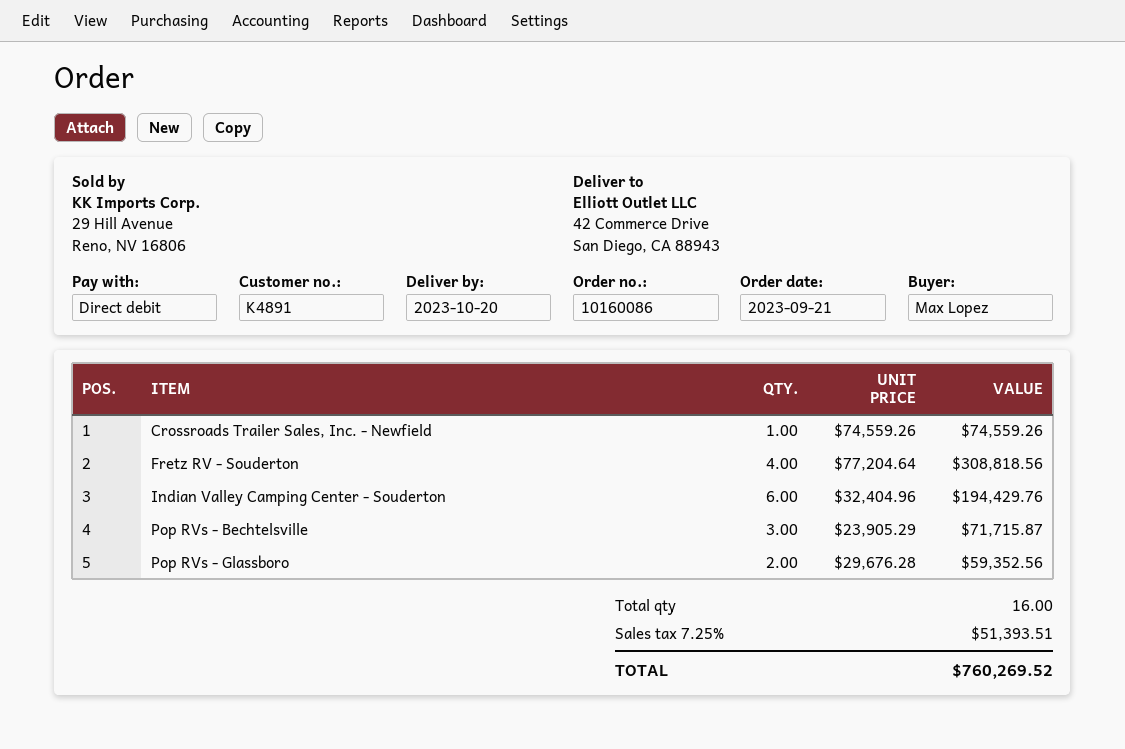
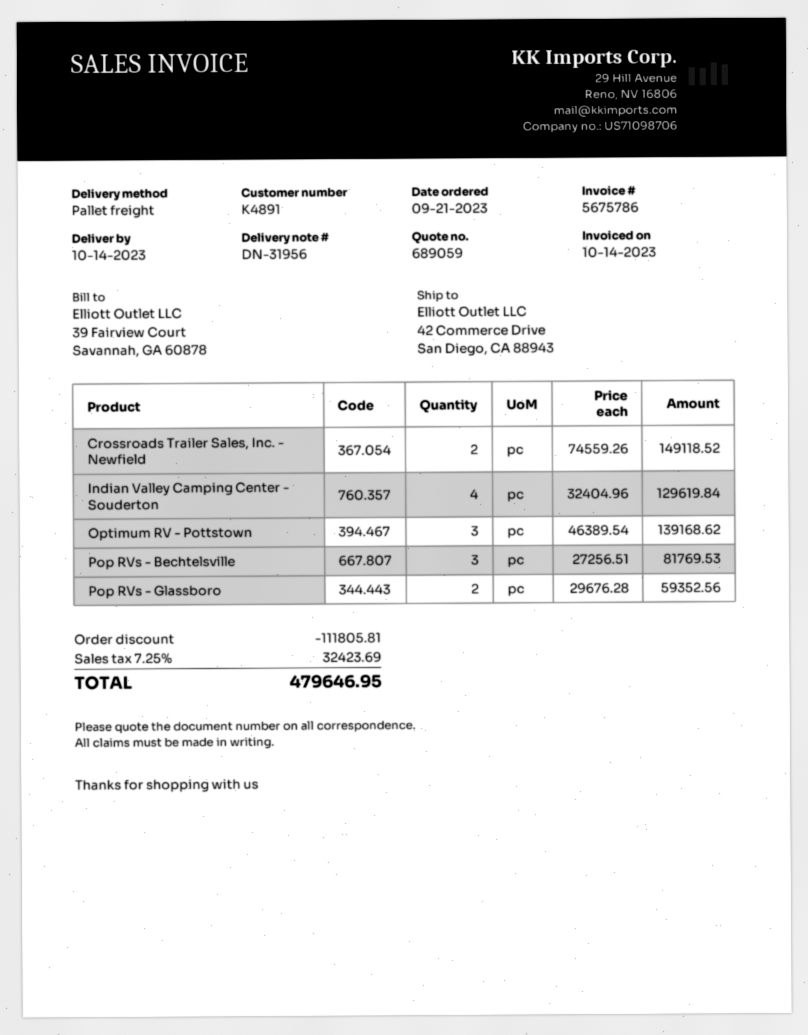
delivery date: 2023-10-20 -> 2023-10-14
Crossroads Trailer Sales, Inc. - Newfield: 1 x 74559.26 = 74559.26 -> 2 x 74559.26 = 149118.52
Fretz RV - Souderton: 4 x 77204.64 = 308818.56 -> none
Indian Valley Camping Center - Souderton: 6 x 32404.96 = 194429.76 -> 4 x 32404.96 = 129619.84
Pop RVs - Bechtelsville: 3 x 23905.29 = 71715.87 -> 3 x 27256.51 = 81769.53
Optimum RV - Pottstown: none -> 3 x 46389.54 = 139168.62
discount: none -> 111805.81
tax: 7.25% = 51393.51 -> 7.25% = 32423.69
total: 760269.52 -> 479646.95

